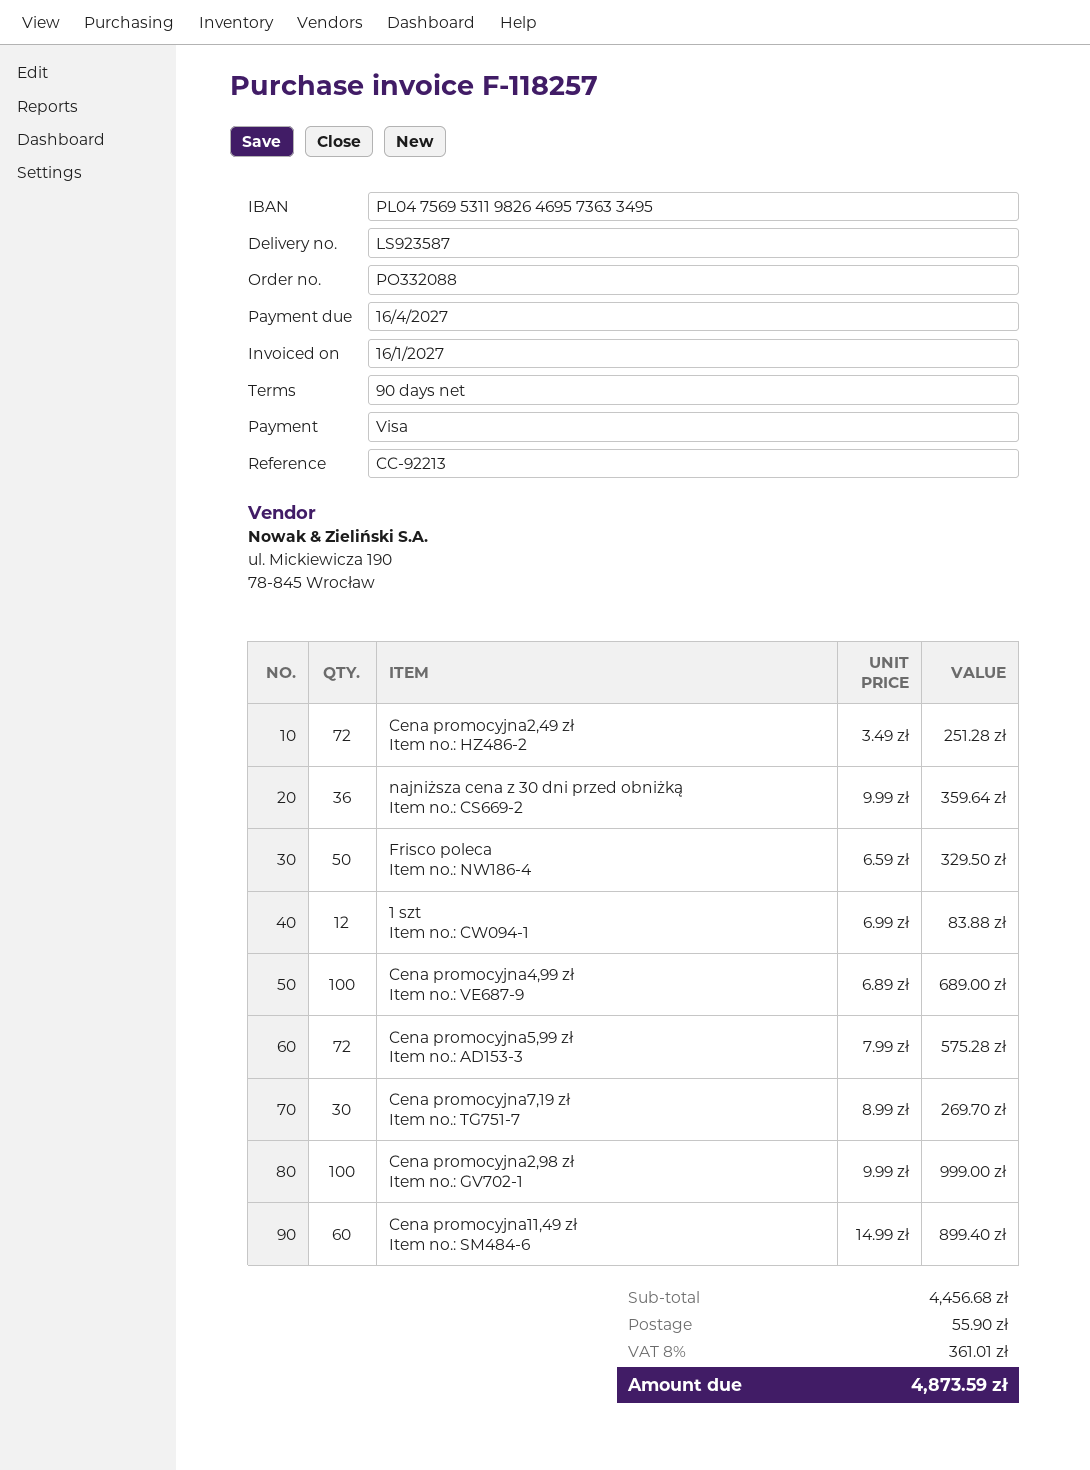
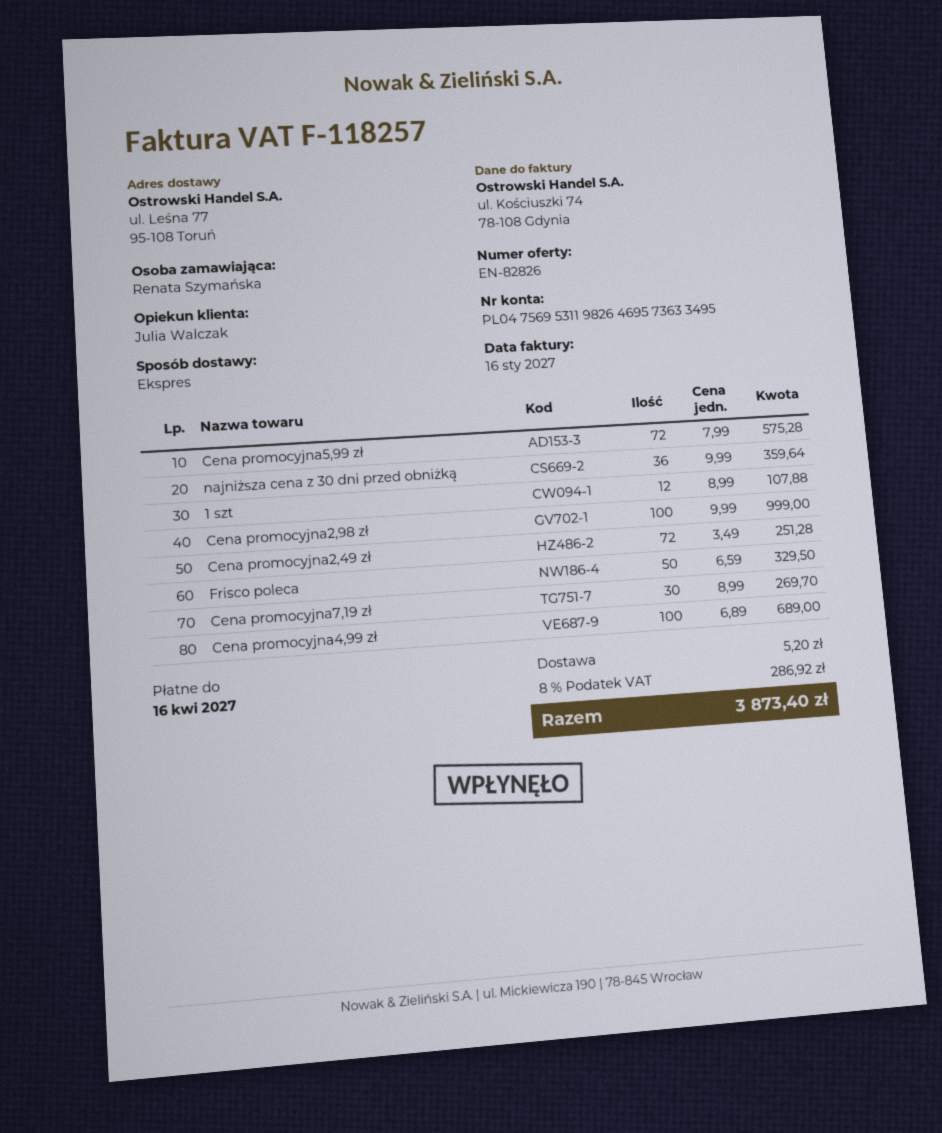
1 szt: 12 x 6.99 = 83.88 -> 12 x 8.99 = 107.88
Cena promocyjna11,49 zł: 60 x 14.99 = 899.40 -> none
shipping: 55.90 -> 5.20
tax: 8% = 361.01 -> 8% = 286.92
total: 4873.59 -> 3873.40

